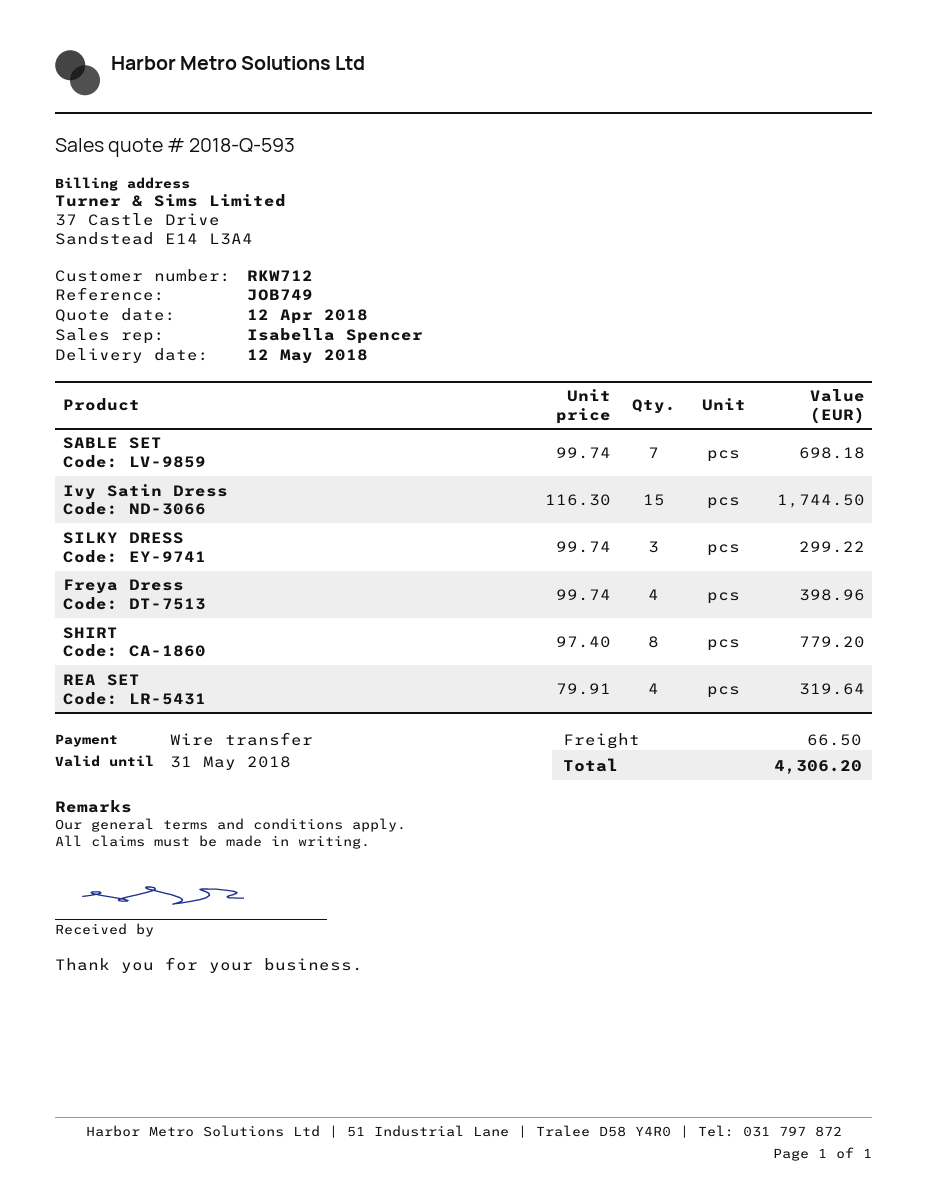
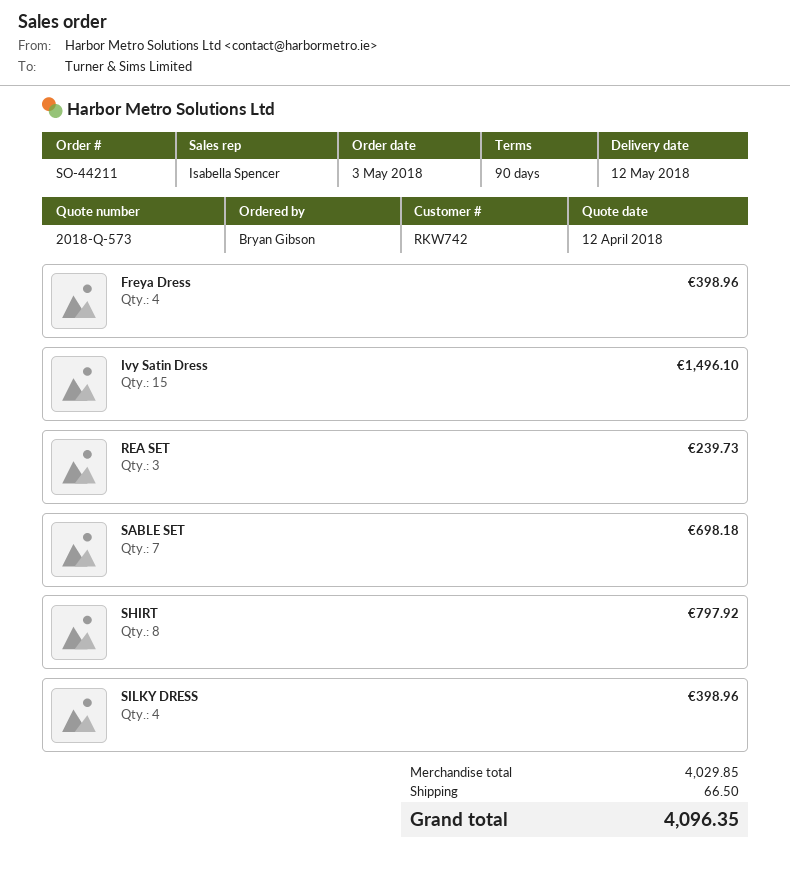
quote number: 2018-Q-593 -> 2018-Q-573
customer number: RKW712 -> RKW742
Ivy Satin Dress: 15 for 1744.50 -> 15 for 1496.10
SILKY DRESS: 3 for 299.22 -> 4 for 398.96
SHIRT: 8 for 779.20 -> 8 for 797.92
REA SET: 4 for 319.64 -> 3 for 239.73
total: 4306.20 -> 4096.35

